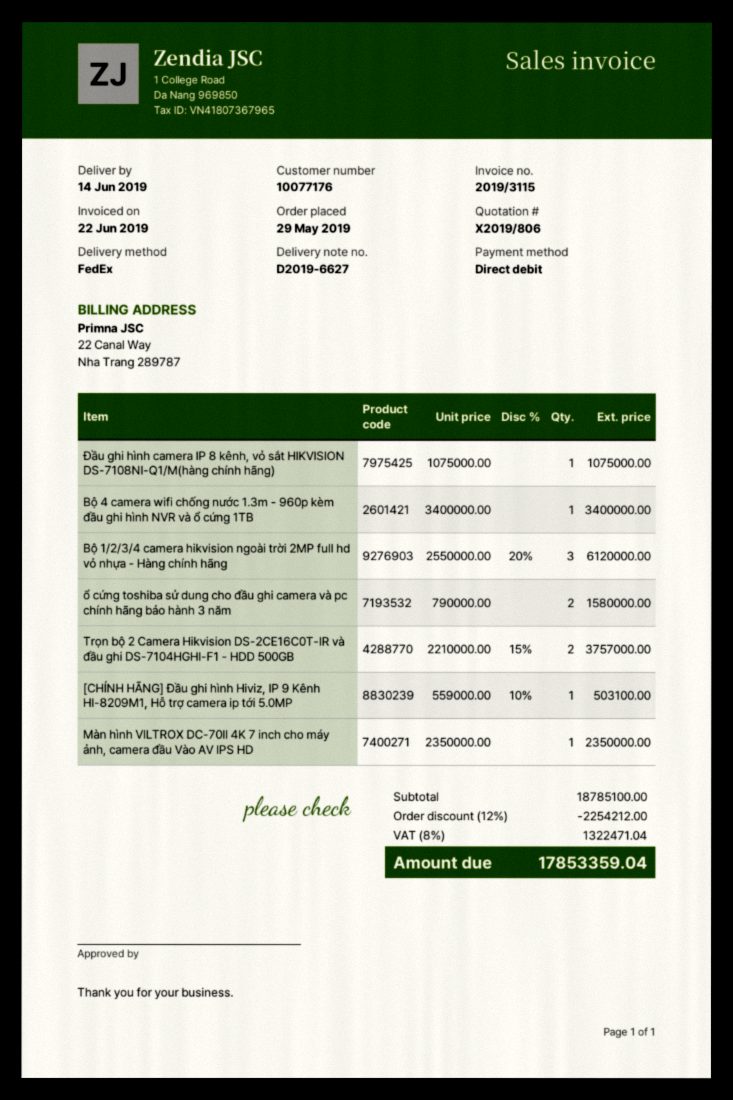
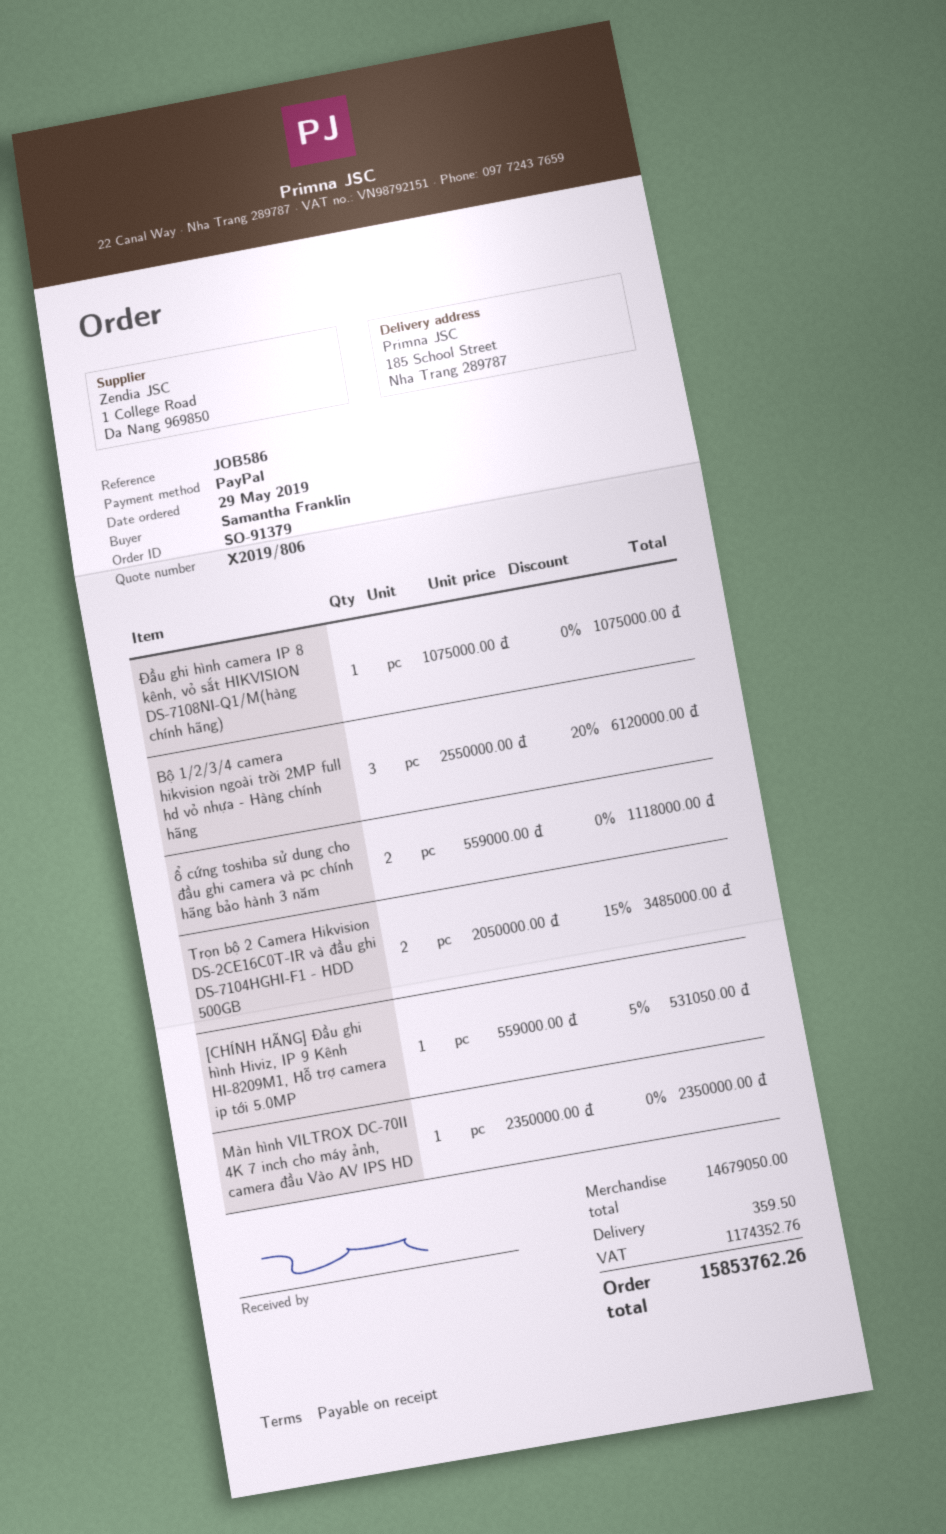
payment method: direct debit -> PayPal
Bộ 4 camera wifi chống nước 1.3m - 960p kèm đầu ghi hình NVR và ổ cứng 1TB: 1 x 3400000.00 = 3400000.00 -> none
ổ cứng toshiba sử dung cho đầu ghi camera và pc chính hãng bảo hành 3 năm: 2 x 790000.00 = 1580000.00 -> 2 x 559000.00 = 1118000.00
Trọn bộ 2 Camera Hikvision DS-2CE16C0T-IR và đầu ghi DS-7104HGHI-F1 - HDD 500GB: 2 x 2210000.00 - 15% = 3757000.00 -> 2 x 2050000.00 - 15% = 3485000.00
[CHÍNH HÃNG] Đầu ghi hình Hiviz, IP 9 Kênh HI-8209M1, Hỗ trợ camera ip tới 5.0MP: 1 x 559000.00 - 10% = 503100.00 -> 1 x 559000.00 - 5% = 531050.00
subtotal: 18785100.00 -> 14679050.00
discount: 12% = 2254212.00 -> none
shipping: none -> 359.50
tax: 1322471.04 -> 1174352.76
total: 17853359.04 -> 15853762.26

